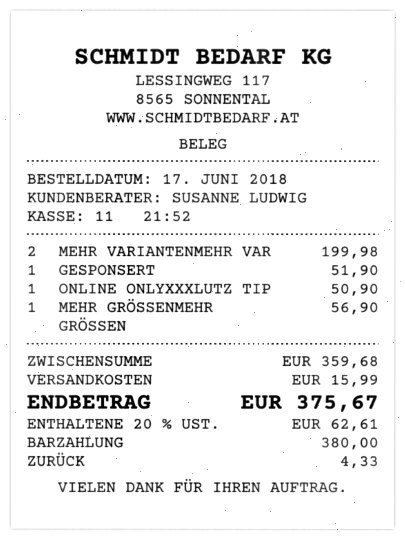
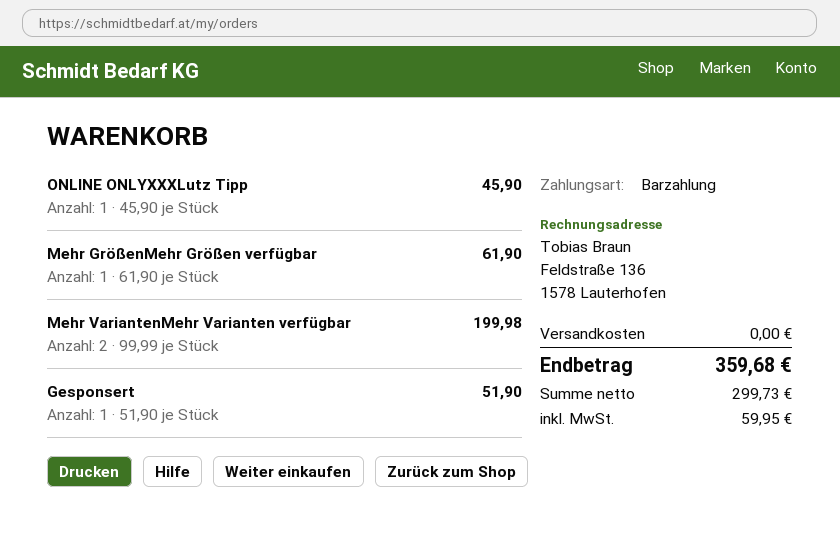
ONLINE ONLYXXXLUTZ TIP: 1 for 50.90 -> 1 for 45.90
MEHR GRÖSSENMEHR GRÖSSEN: 1 for 56.90 -> 1 for 61.90
shipping: 15.99 -> 0.00
tax: 62.61 -> 59.95
total: 375.67 -> 359.68

